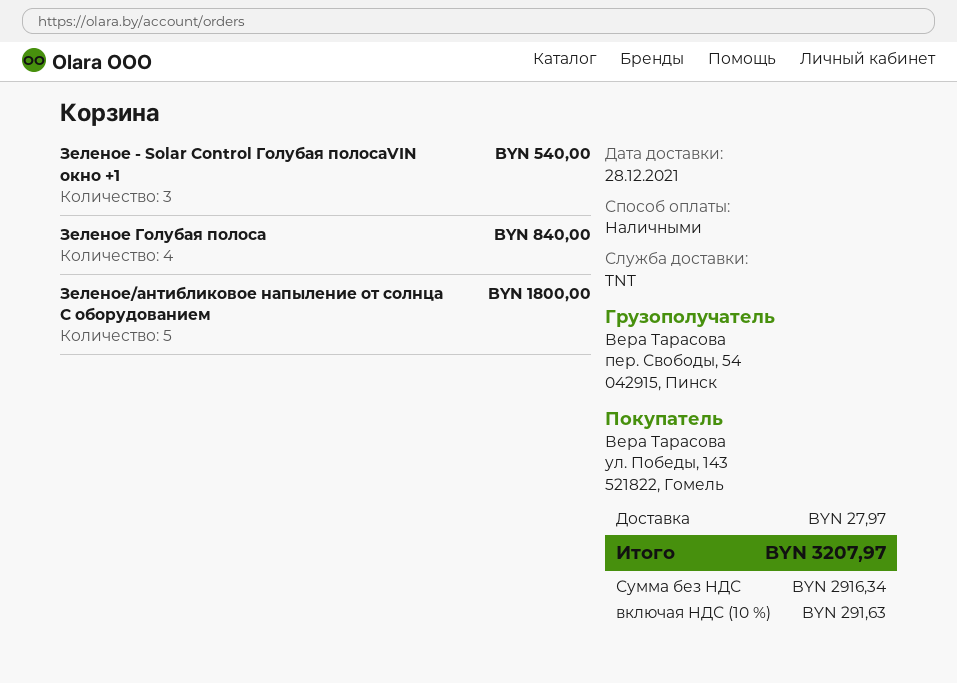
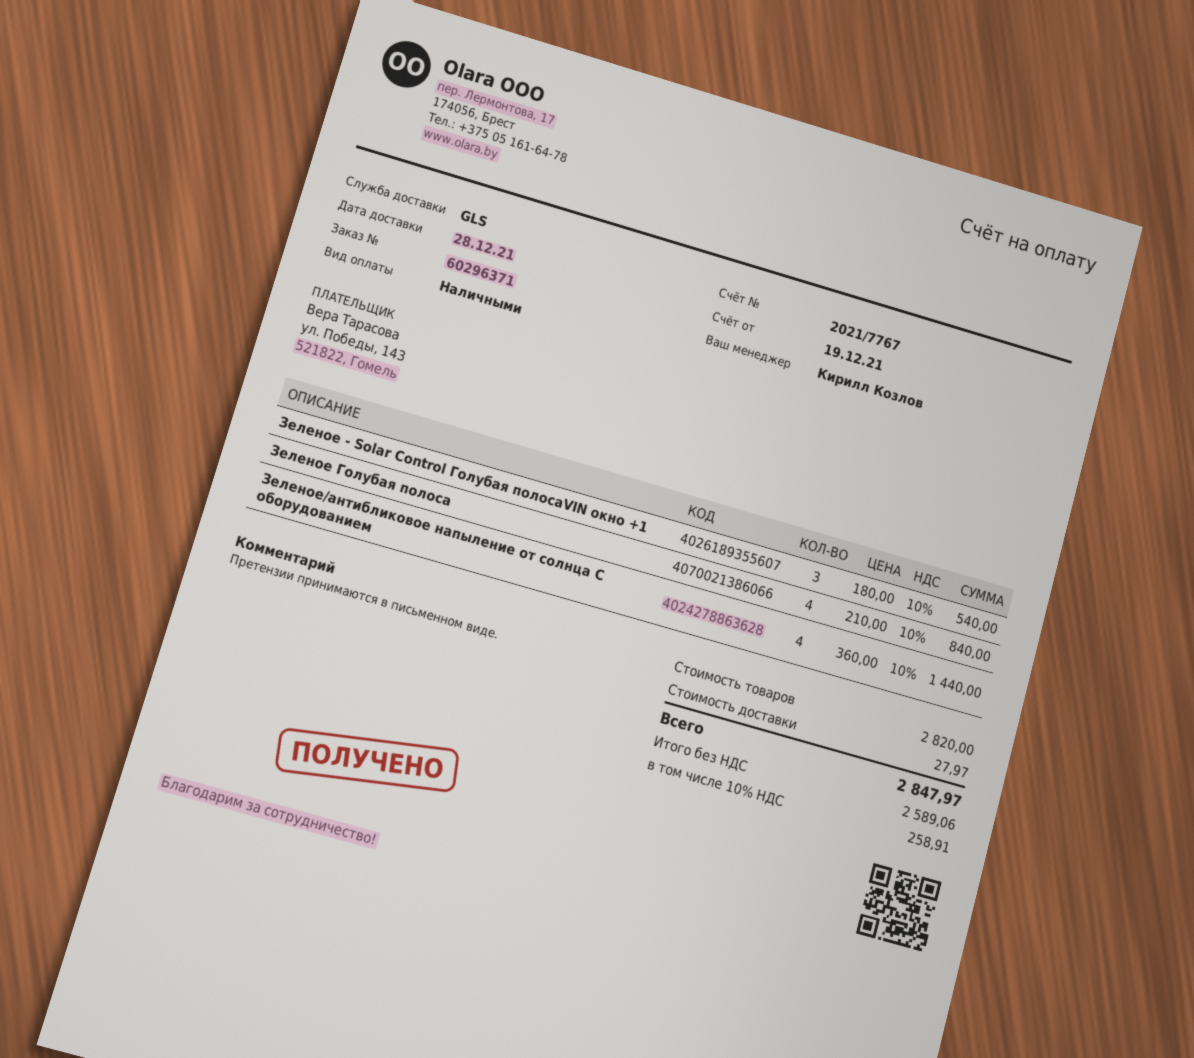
shipping method: TNT -> GLS
Зеленое/антибликовое напыление от солнца С оборудованием: 5 for 1800.00 -> 4 for 1440.00
net: 2916.34 -> 2589.06
tax: 10% = 291.63 -> 10% = 258.91
total: 3207.97 -> 2847.97

